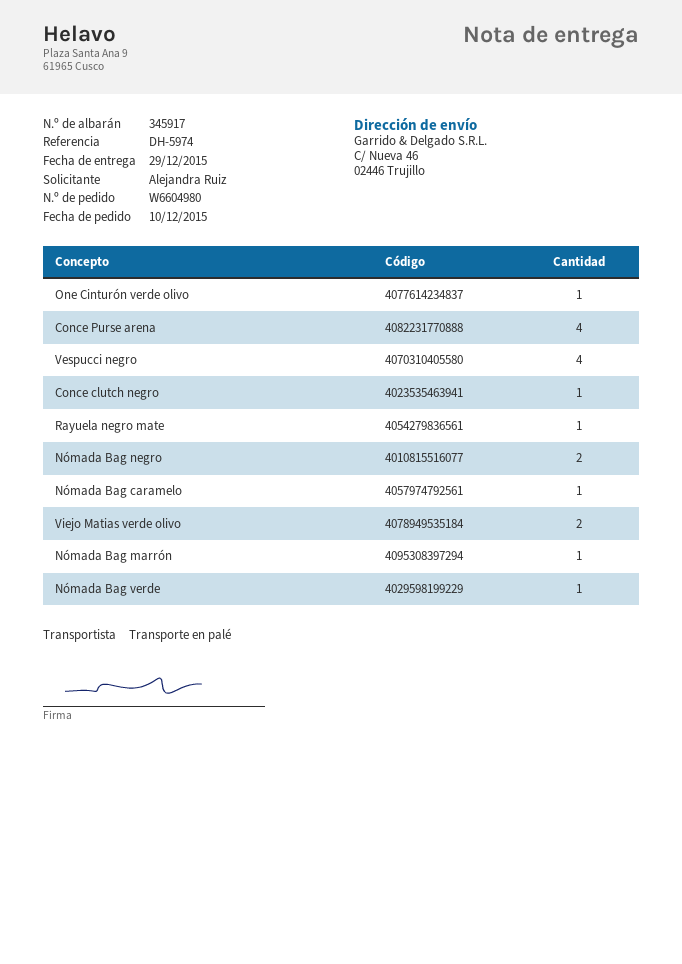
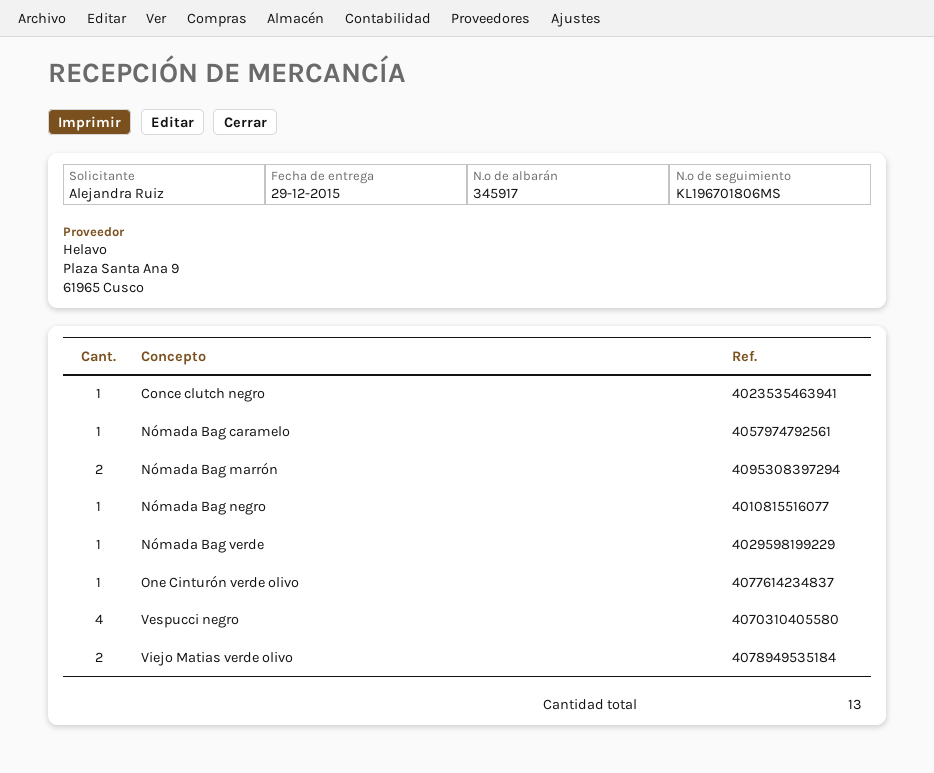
Conce Purse arena: 4 -> none
Rayuela negro mate: 1 -> none
Nómada Bag negro: 2 -> 1
Nómada Bag marrón: 1 -> 2

